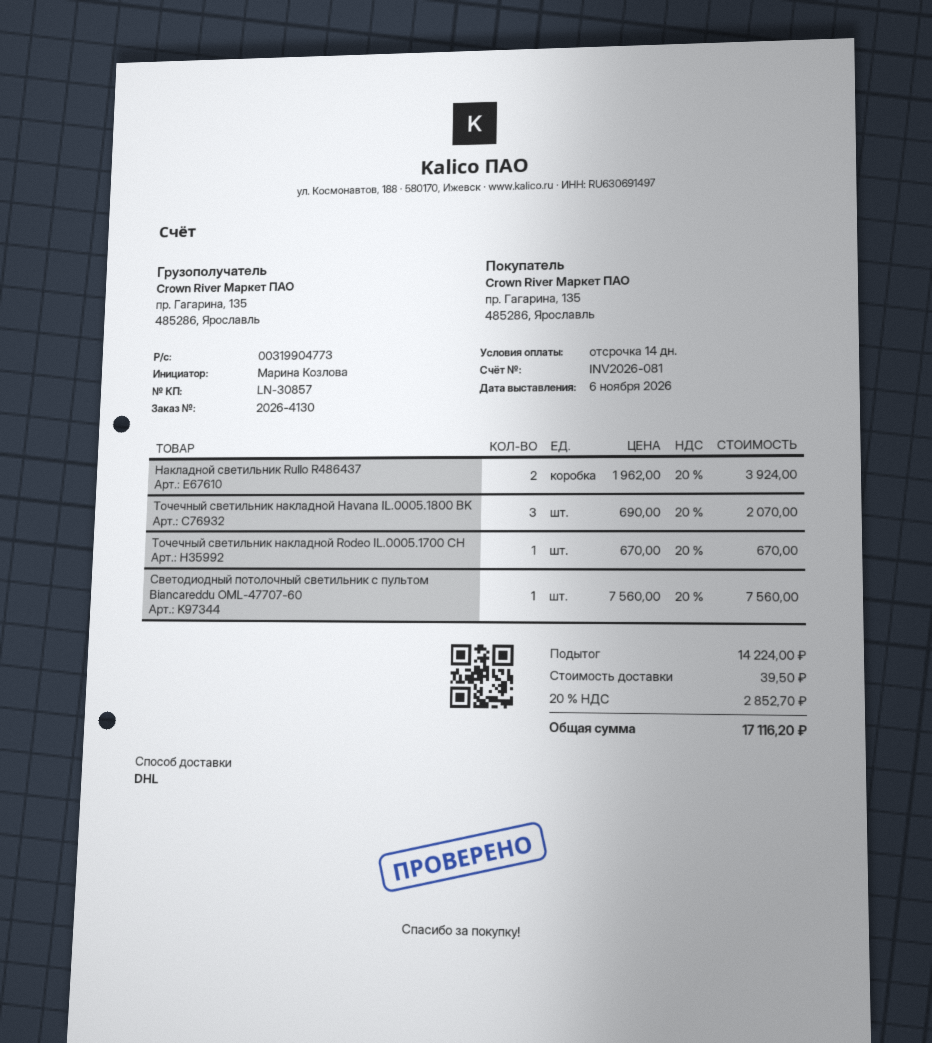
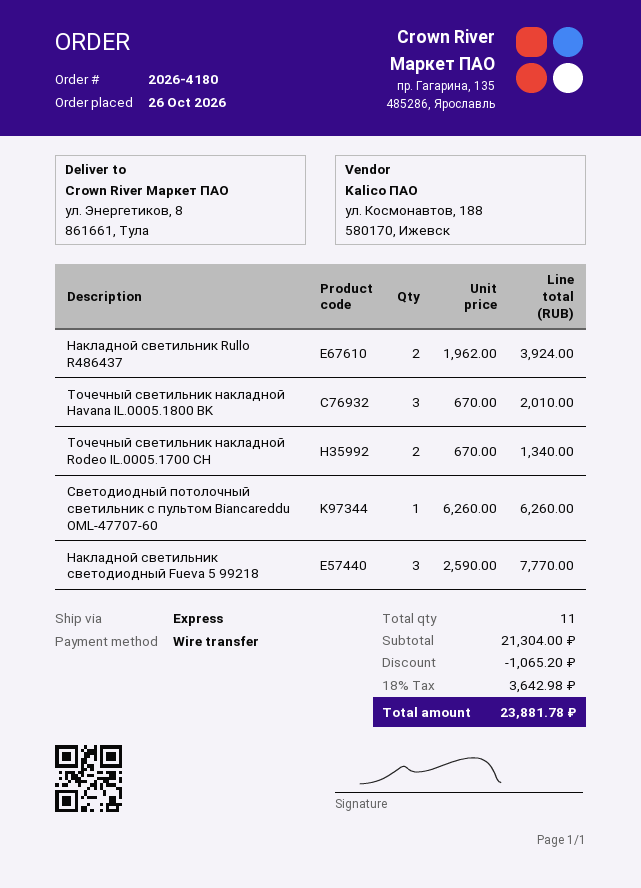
order number: 2026-4130 -> 2026-4180
shipping method: DHL -> express
ship to: пр. Гагарина, 135, 485286, Ярославль -> ул. Энергетиков, 8, 861661, Тула
Точечный светильник накладной Havana IL.0005.1800 BK: 3 x 690.00 = 2070.00 -> 3 x 670.00 = 2010.00
Точечный светильник накладной Rodeo IL.0005.1700 CH: 1 x 670.00 = 670.00 -> 2 x 670.00 = 1340.00
Светодиодный потолочный светильник с пультом Biancareddu OML-47707-60: 1 x 7560.00 = 7560.00 -> 1 x 6260.00 = 6260.00
Накладной светильник светодиодный Fueva 5 99218: none -> 3 x 2590.00 = 7770.00
subtotal: 14224.00 -> 21304.00
discount: none -> 1065.20
shipping: 39.50 -> none
tax: 20% = 2852.70 -> 18% = 3642.98
total: 17116.20 -> 23881.78

